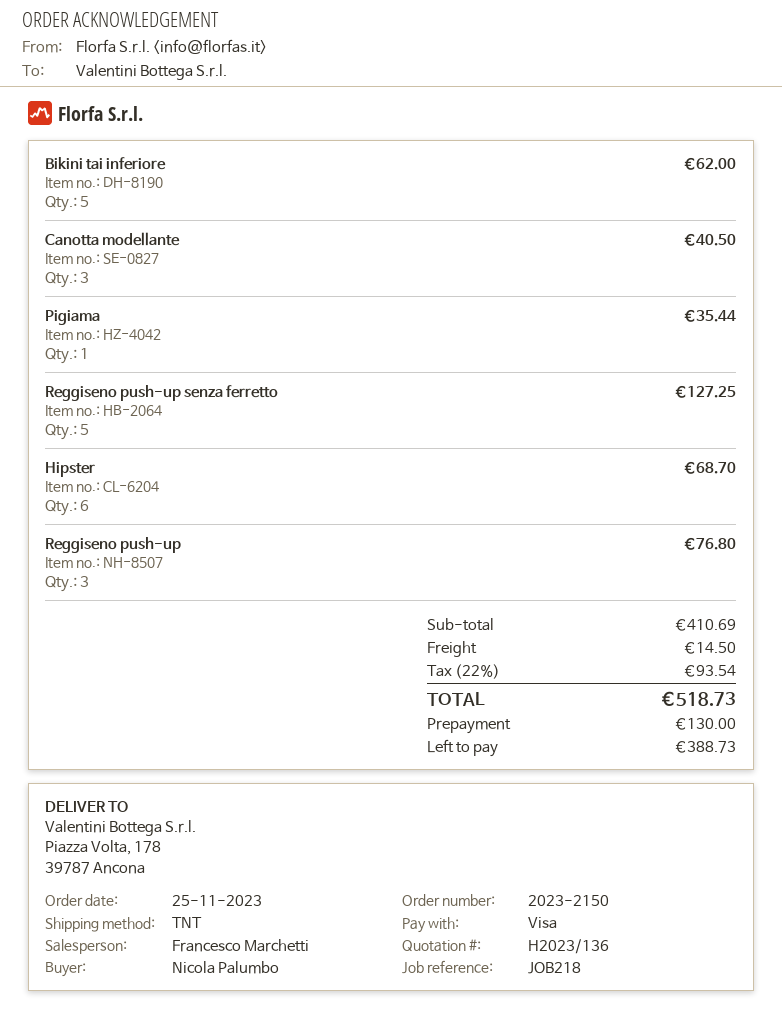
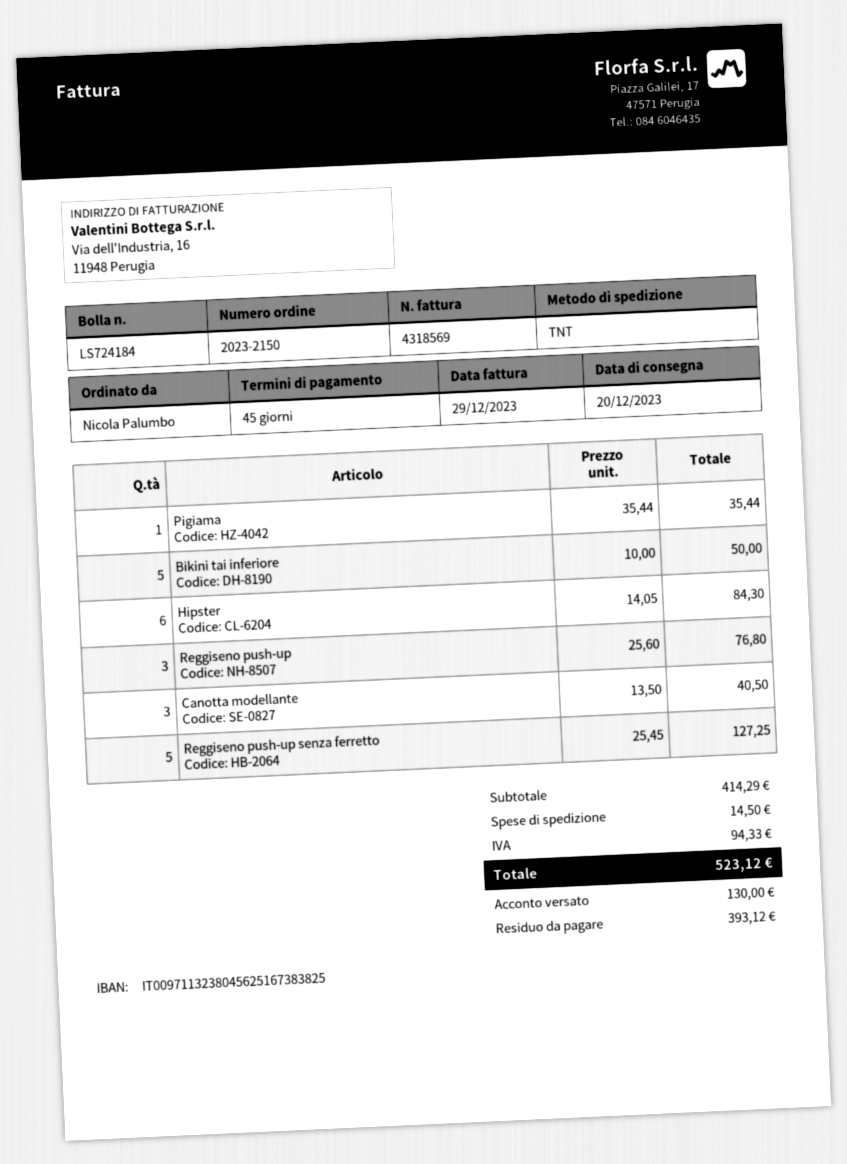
Bikini tai inferiore: 5 for 62.00 -> 5 for 50.00
Hipster: 6 for 68.70 -> 6 for 84.30
subtotal: 410.69 -> 414.29
tax: 93.54 -> 94.33
total: 518.73 -> 523.12
balance: 388.73 -> 393.12

